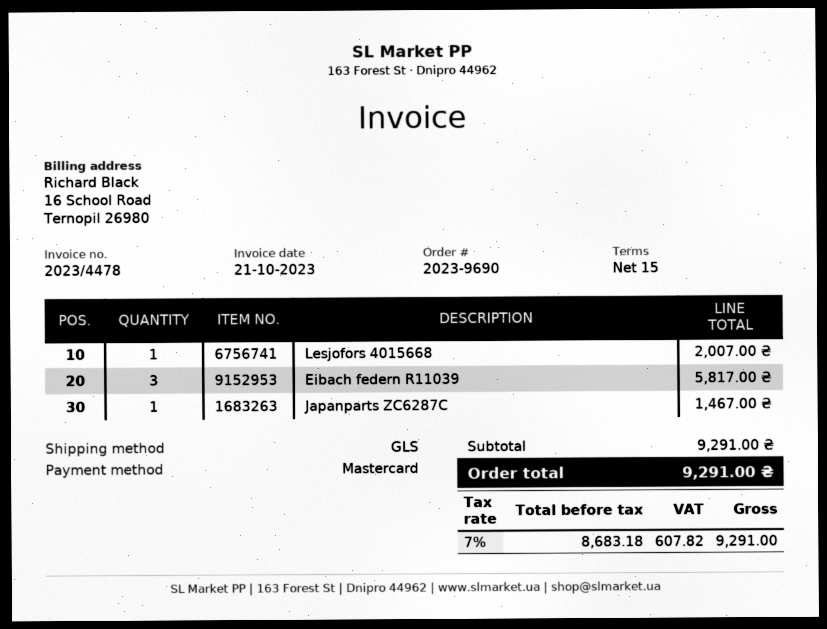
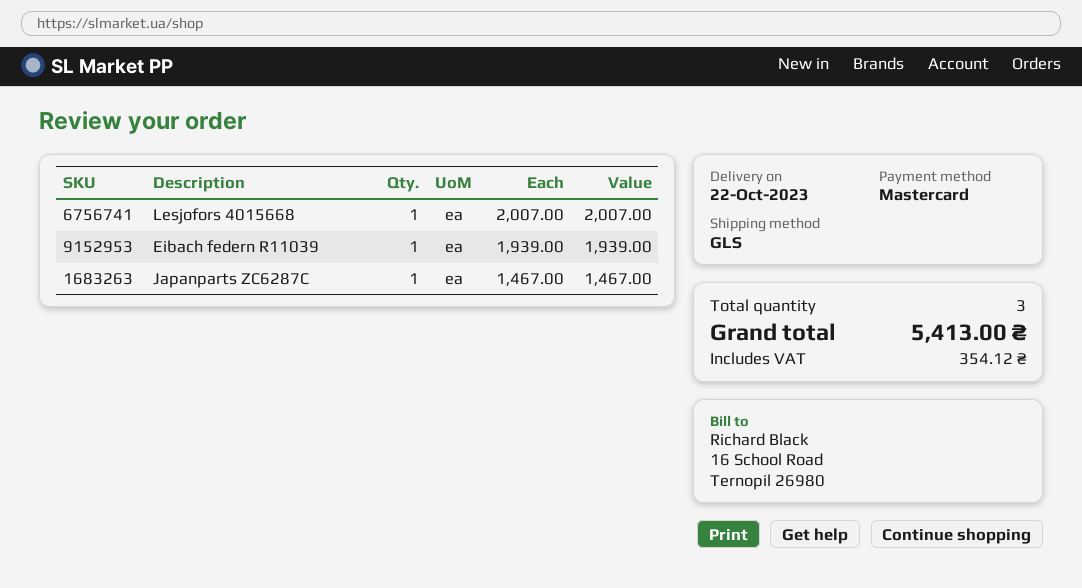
Eibach federn R11039: 3 for 5817.00 -> 1 for 1939.00
tax: 607.82 -> 354.12
total: 9291.00 -> 5413.00

